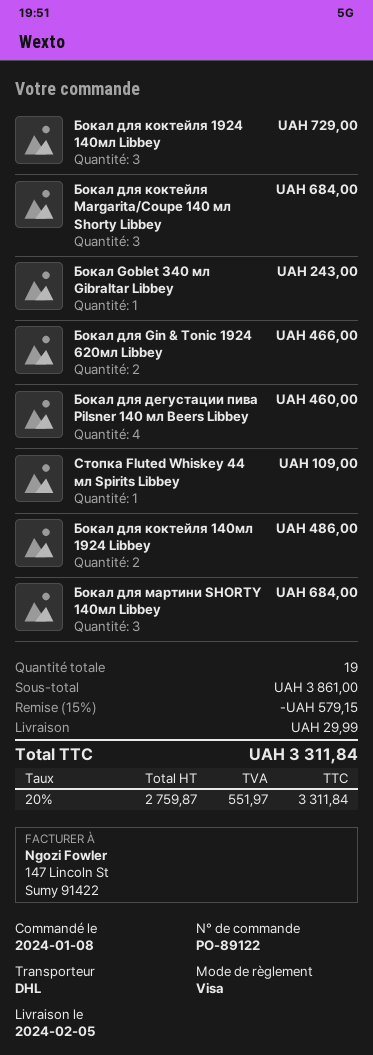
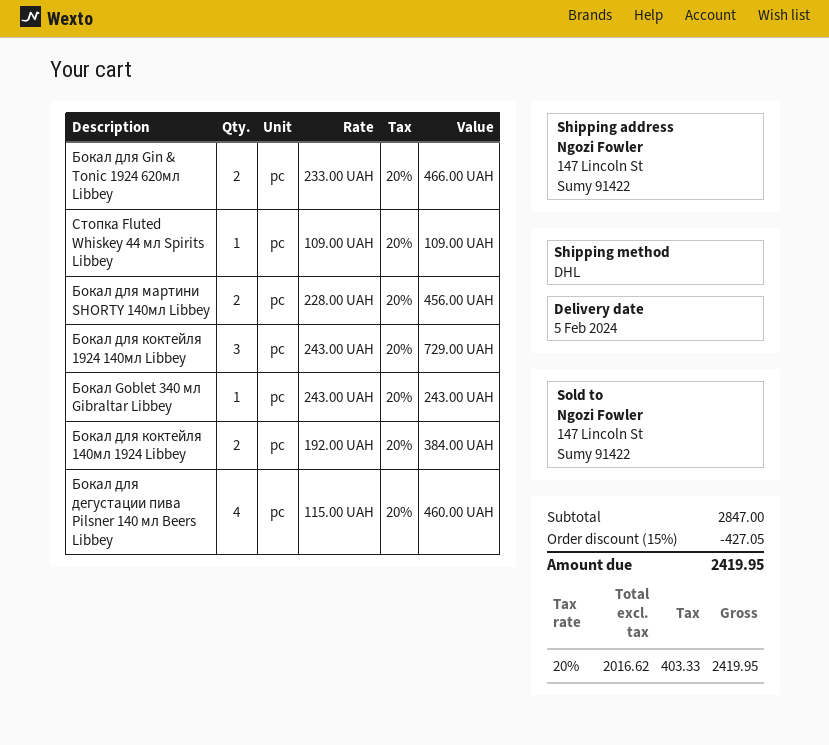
Бокал для коктейля Margarita/Coupe 140 мл Shorty Libbey: 3 for 684.00 -> none
Бокал для коктейля 140мл 1924 Libbey: 2 for 486.00 -> 2 for 384.00
Бокал для мартини SHORTY 140мл Libbey: 3 for 684.00 -> 2 for 456.00
subtotal: 3861.00 -> 2847.00
discount: 15% = 579.15 -> 15% = 427.05
shipping: 29.99 -> none
net: 2759.87 -> 2016.62
tax: 20% = 551.97 -> 20% = 403.33
total: 3311.84 -> 2419.95

